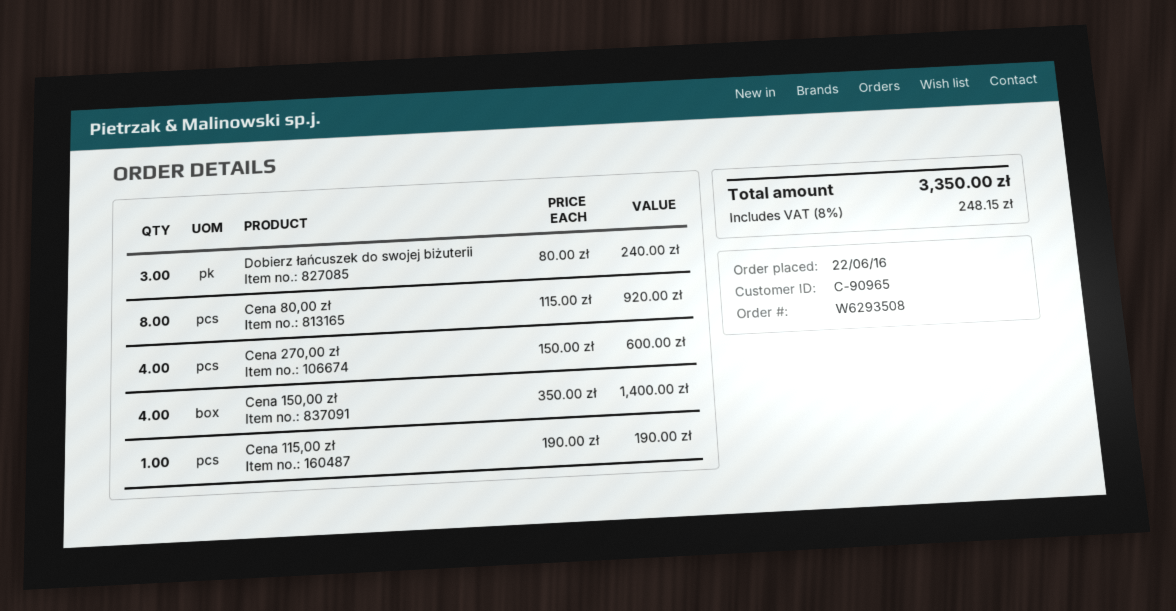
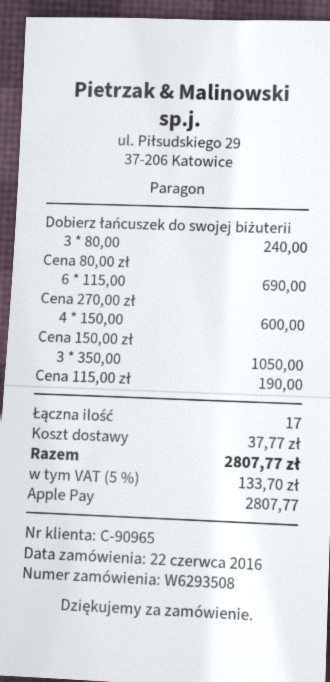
Cena 80,00 zł: 8 x 115.00 = 920.00 -> 6 x 115.00 = 690.00
Cena 150,00 zł: 4 x 350.00 = 1400.00 -> 3 x 350.00 = 1050.00
shipping: none -> 37.77
tax: 8% = 248.15 -> 5% = 133.70
total: 3350.00 -> 2807.77

